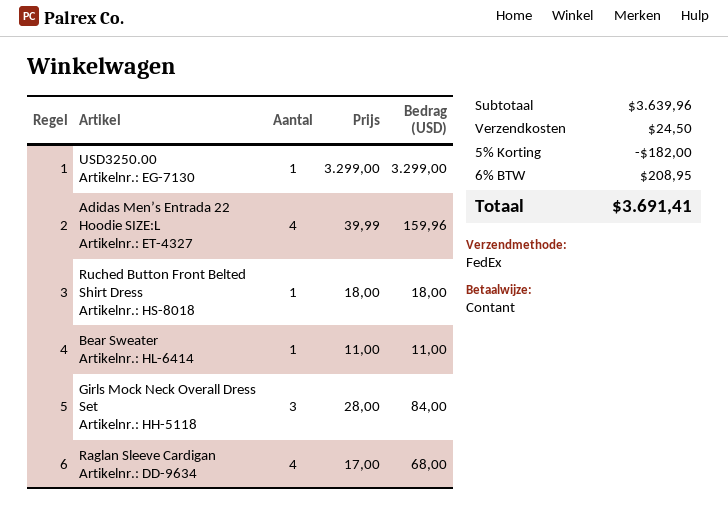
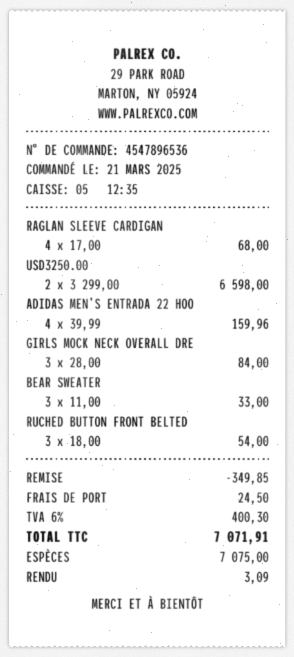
USD3250.00: 1 x 3299.00 = 3299.00 -> 2 x 3299.00 = 6598.00
Ruched Button Front Belted Shirt Dress: 1 x 18.00 = 18.00 -> 3 x 18.00 = 54.00
Bear Sweater: 1 x 11.00 = 11.00 -> 3 x 11.00 = 33.00
discount: 182.00 -> 349.85
tax: 6% = 208.95 -> 6% = 400.30
total: 3691.41 -> 7071.91

